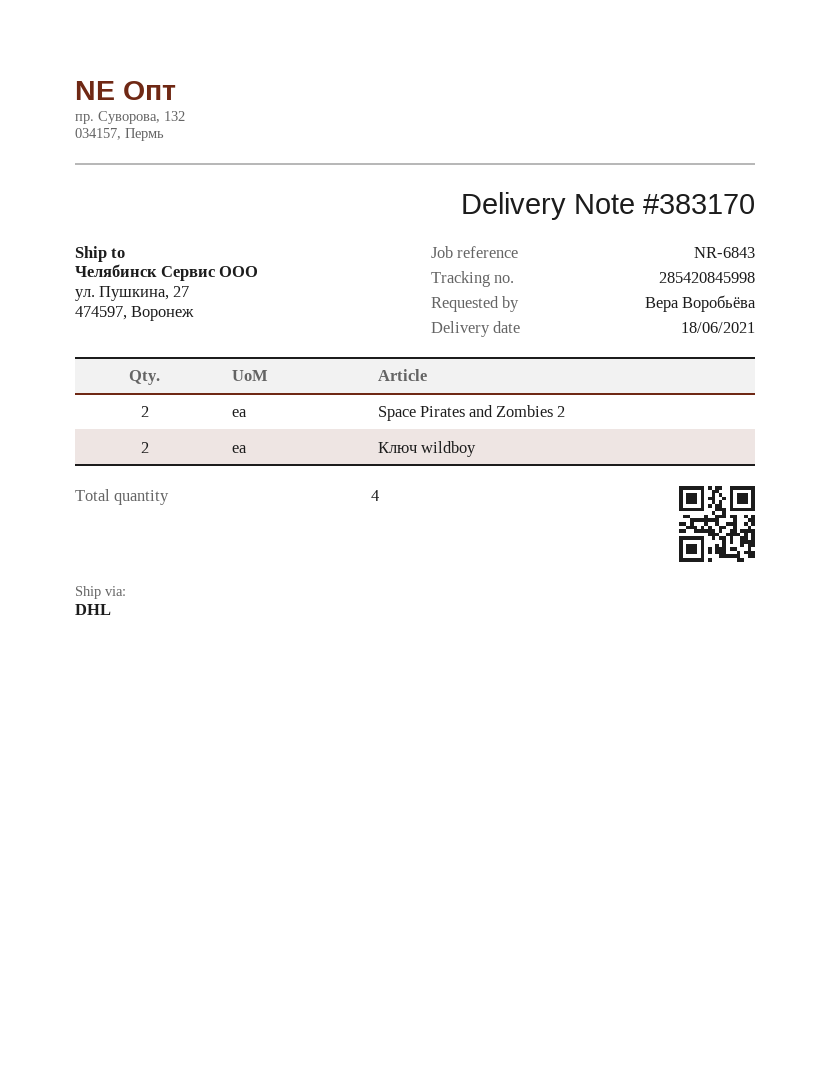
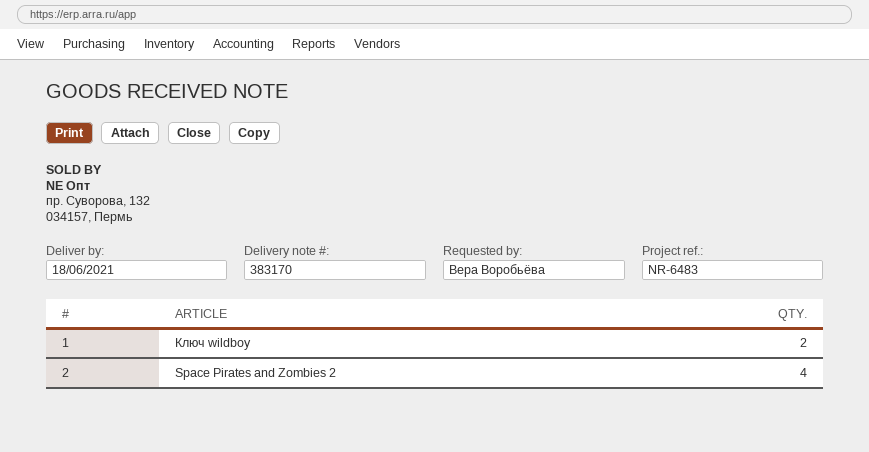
reference: NR-6843 -> NR-6483
Space Pirates and Zombies 2: 2 -> 4

